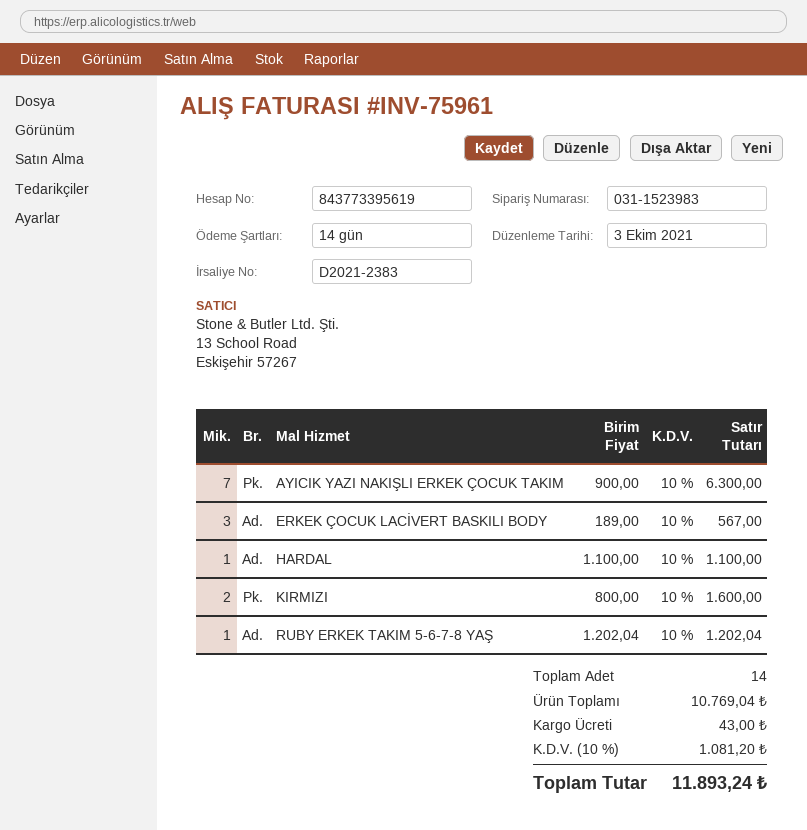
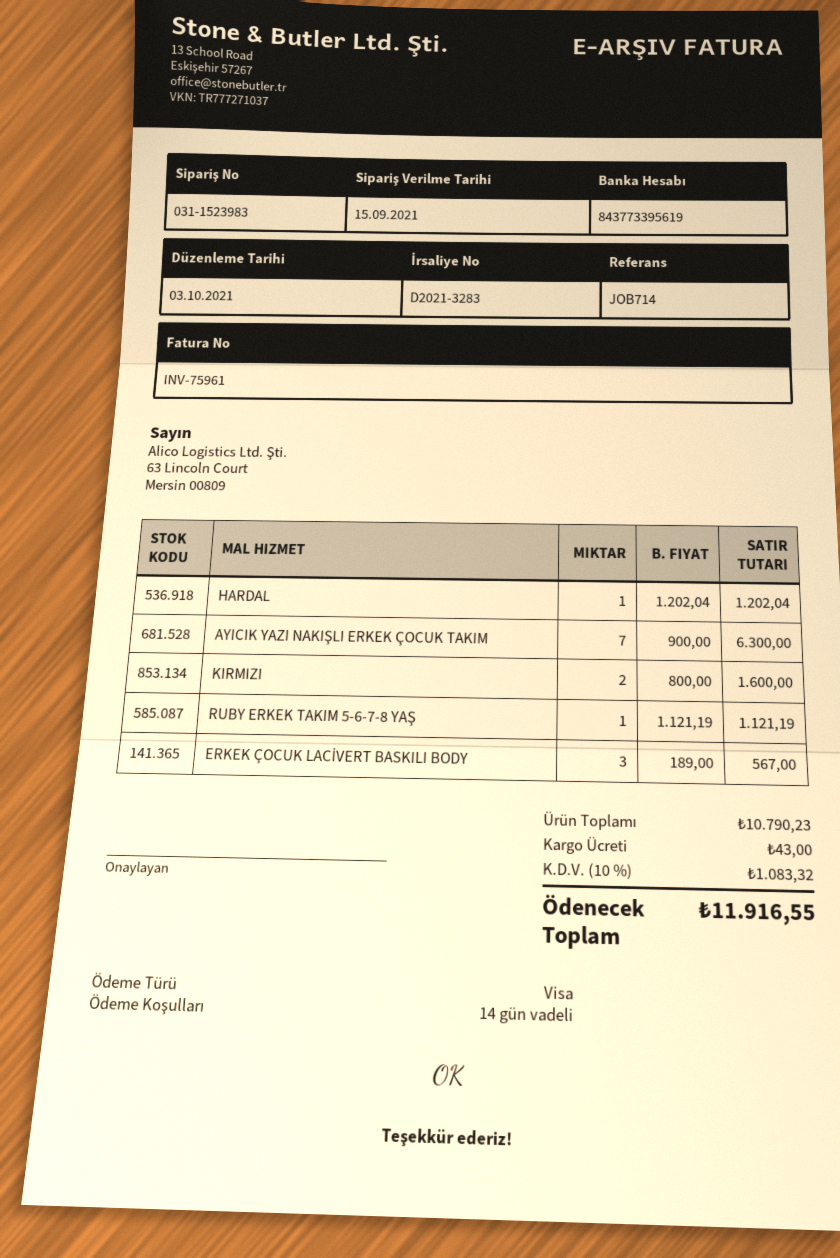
delivery note number: D2021-2383 -> D2021-3283
HARDAL: 1 x 1100.00 = 1100.00 -> 1 x 1202.04 = 1202.04
RUBY ERKEK TAKIM 5-6-7-8 YAŞ: 1 x 1202.04 = 1202.04 -> 1 x 1121.19 = 1121.19
subtotal: 10769.04 -> 10790.23
tax: 10% = 1081.20 -> 10% = 1083.32
total: 11893.24 -> 11916.55

